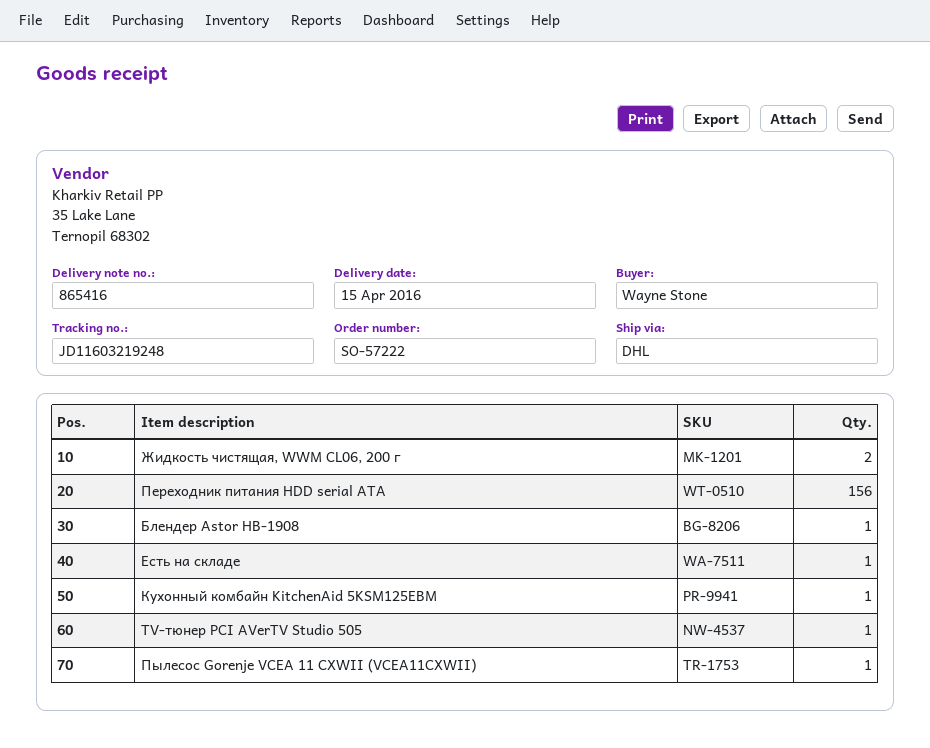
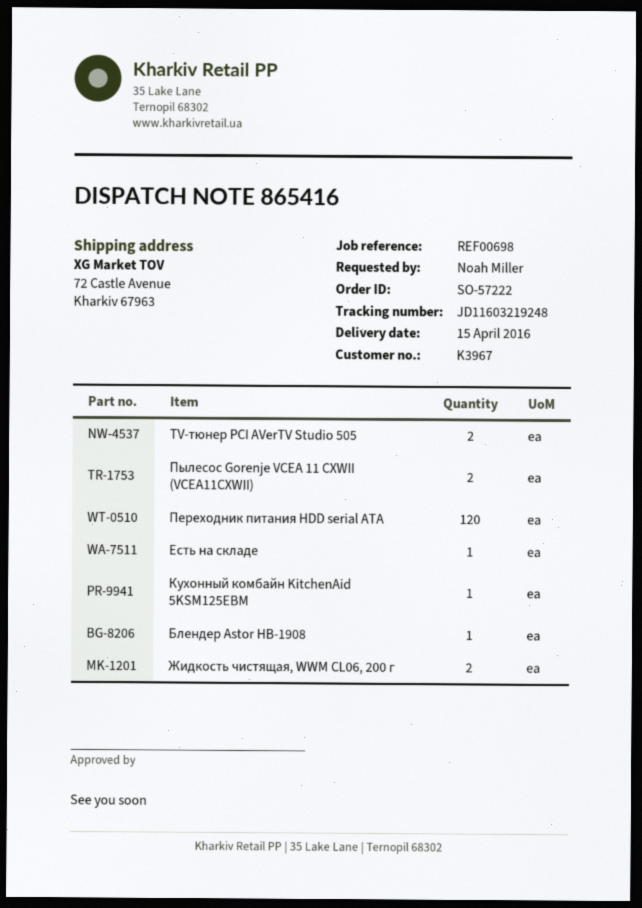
ordered by: Wayne Stone -> Noah Miller
Переходник питания HDD serial ATA: 156 -> 120
TV-тюнер PCI AVerTV Studio 505: 1 -> 2
Пылесос Gorenje VCEA 11 CXWII (VCEA11CXWII): 1 -> 2

